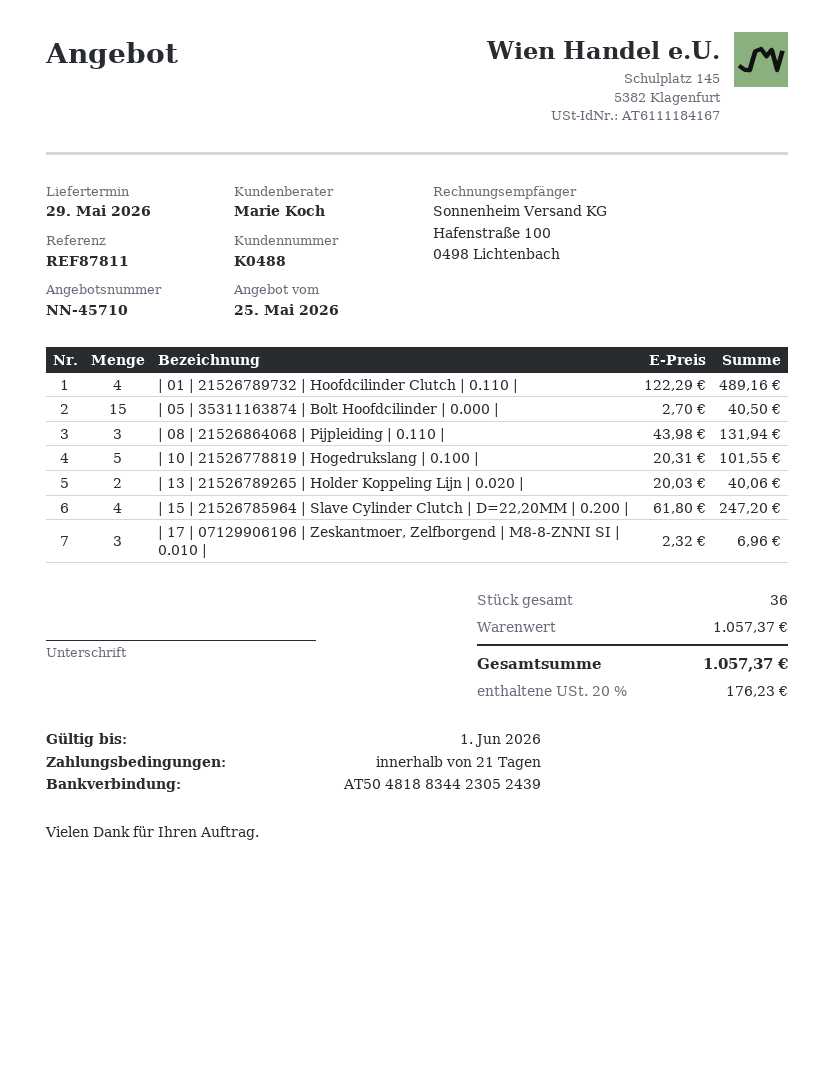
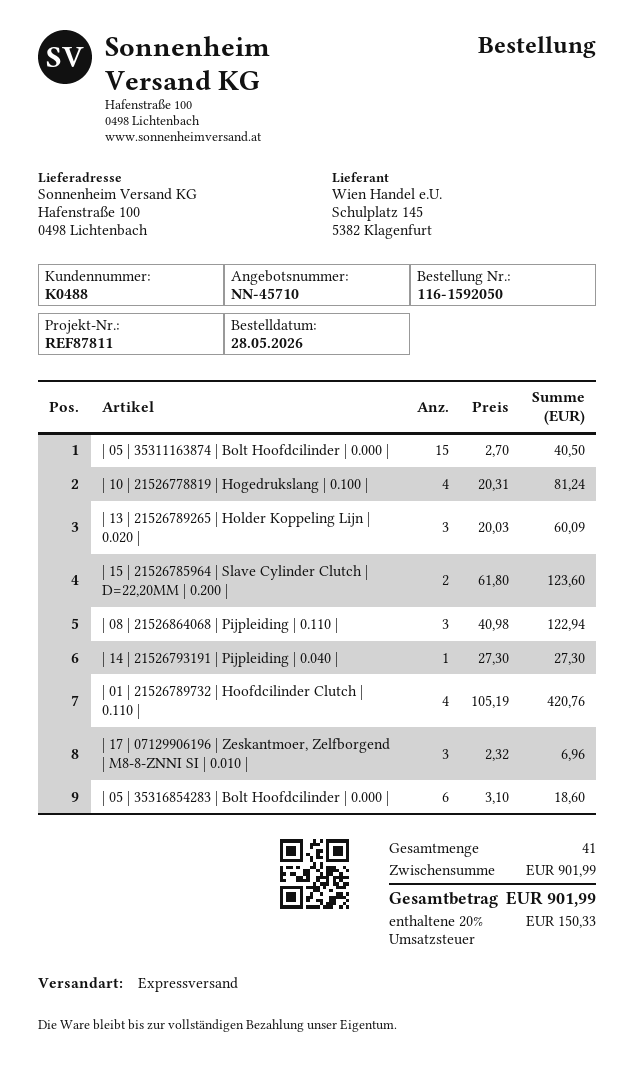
| 01 | 21526789732 | Hoofdcilinder Clutch | 0.110 |: 4 x 122.29 = 489.16 -> 4 x 105.19 = 420.76
| 08 | 21526864068 | Pijpleiding | 0.110 |: 3 x 43.98 = 131.94 -> 3 x 40.98 = 122.94
| 10 | 21526778819 | Hogedrukslang | 0.100 |: 5 x 20.31 = 101.55 -> 4 x 20.31 = 81.24
| 13 | 21526789265 | Holder Koppeling Lijn | 0.020 |: 2 x 20.03 = 40.06 -> 3 x 20.03 = 60.09
| 15 | 21526785964 | Slave Cylinder Clutch | D=22,20MM | 0.200 |: 4 x 61.80 = 247.20 -> 2 x 61.80 = 123.60
| 14 | 21526793191 | Pijpleiding | 0.040 |: none -> 1 x 27.30 = 27.30
| 05 | 35316854283 | Bolt Hoofdcilinder | 0.000 |: none -> 6 x 3.10 = 18.60
total quantity: 36 -> 41
subtotal: 1057.37 -> 901.99
tax: 20% = 176.23 -> 20% = 150.33
total: 1057.37 -> 901.99

